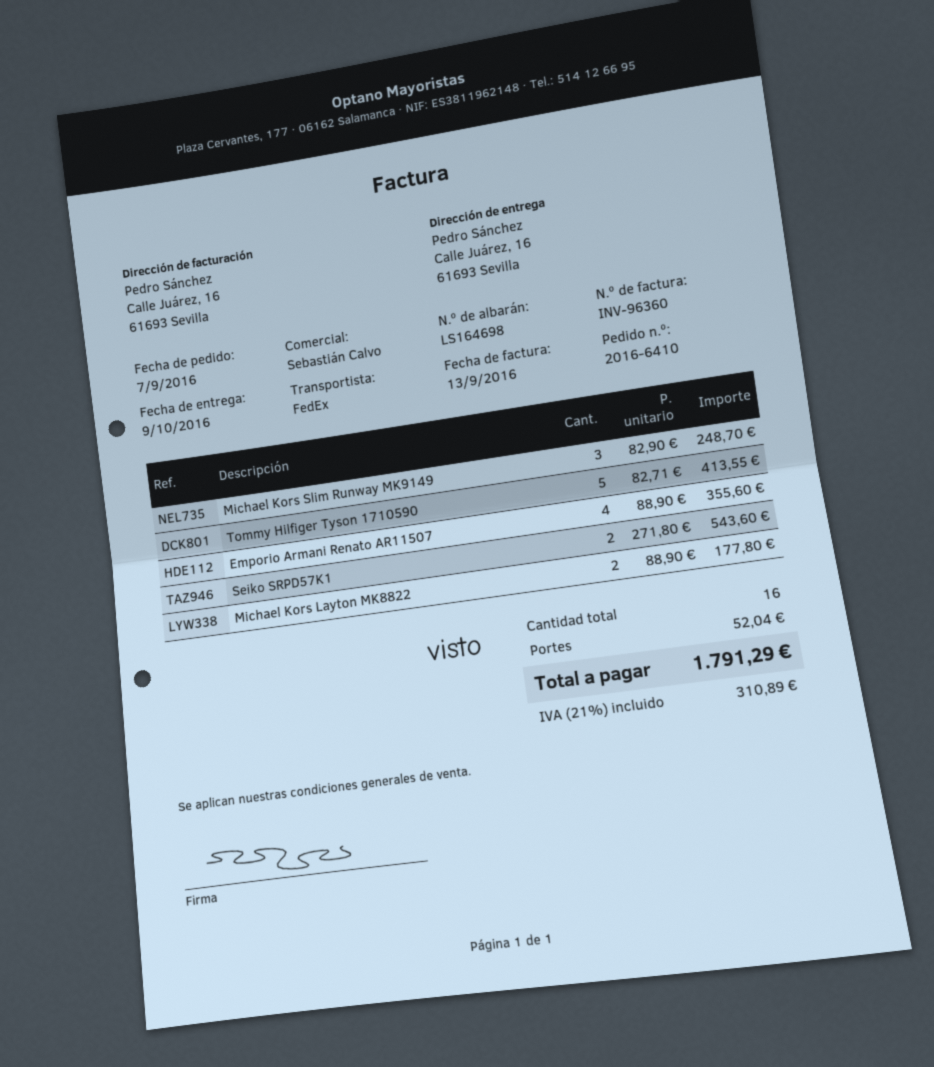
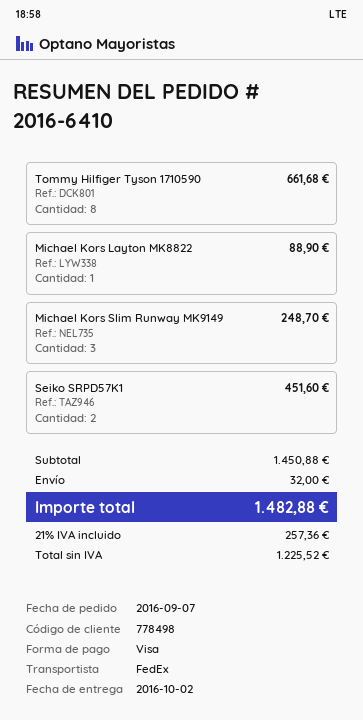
delivery date: 2016-10-09 -> 2016-10-02
Tommy Hilfiger Tyson 1710590: 5 for 413.55 -> 8 for 661.68
Emporio Armani Renato AR11507: 4 for 355.60 -> none
Seiko SRPD57K1: 2 for 543.60 -> 2 for 451.60
Michael Kors Layton MK8822: 2 for 177.80 -> 1 for 88.90
shipping: 52.04 -> 32.00
tax: 21% = 310.89 -> 21% = 257.36
total: 1791.29 -> 1482.88

